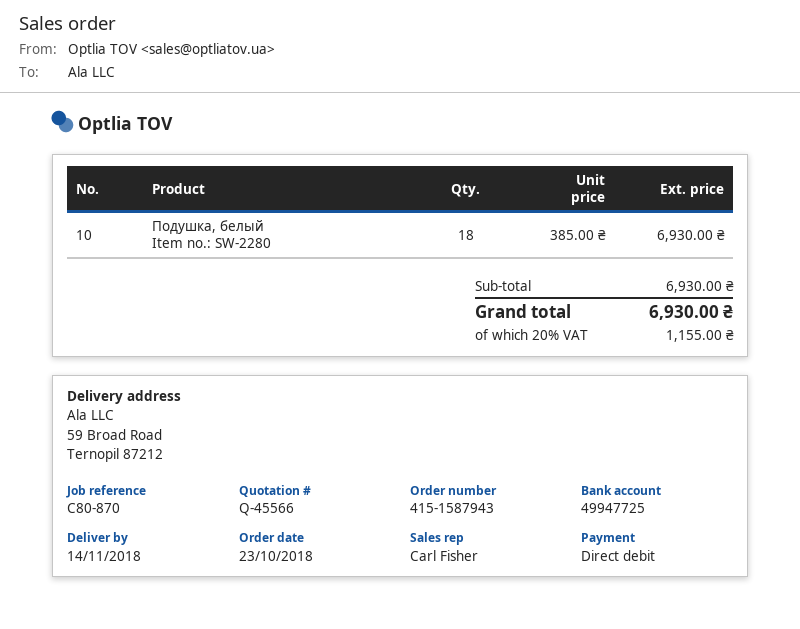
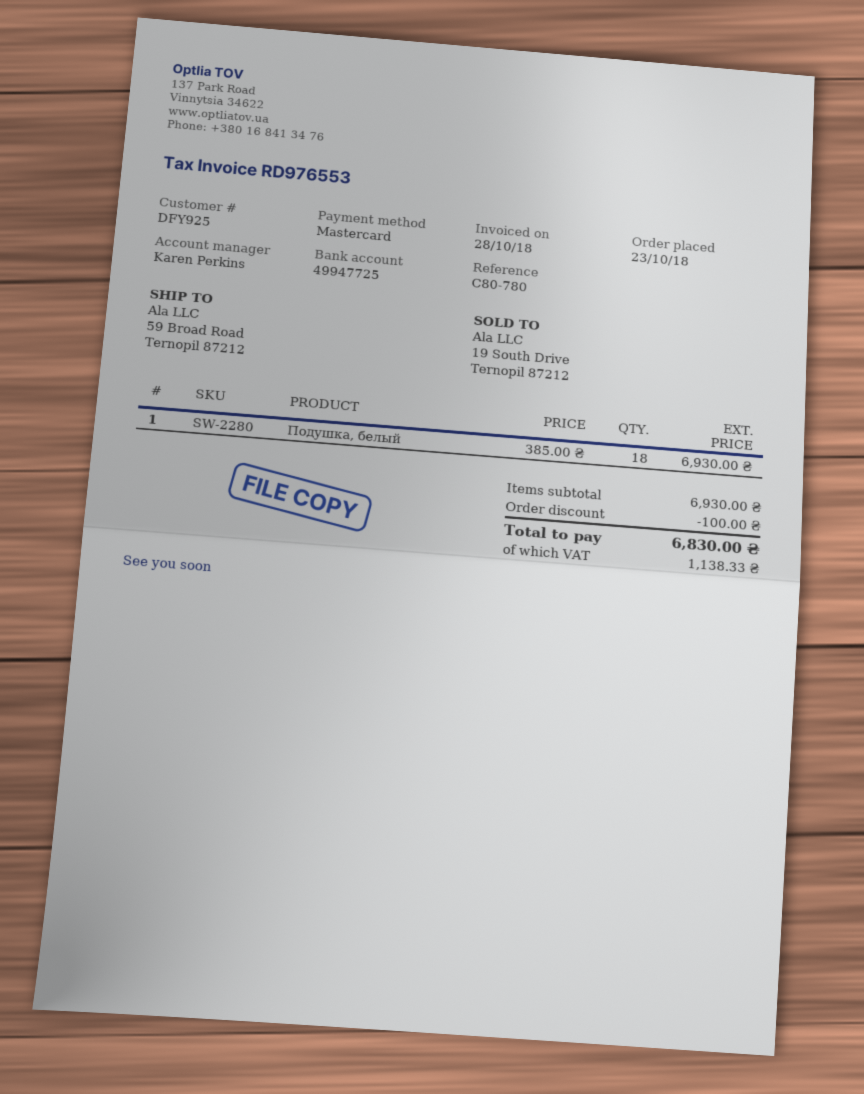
reference: C80-870 -> C80-780
sales rep: Carl Fisher -> Karen Perkins
payment method: direct debit -> Mastercard
discount: none -> 100.00
tax: 1155.00 -> 1138.33
total: 6930.00 -> 6830.00

